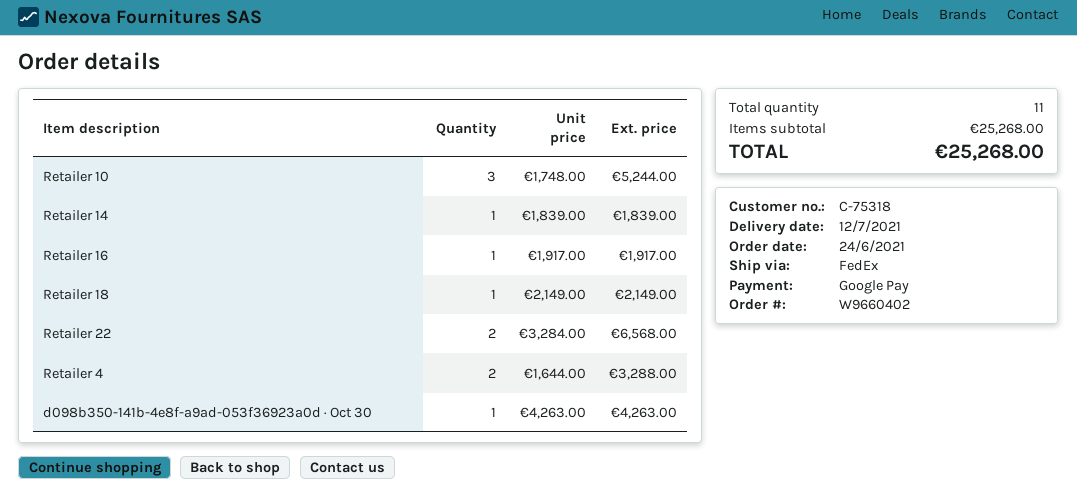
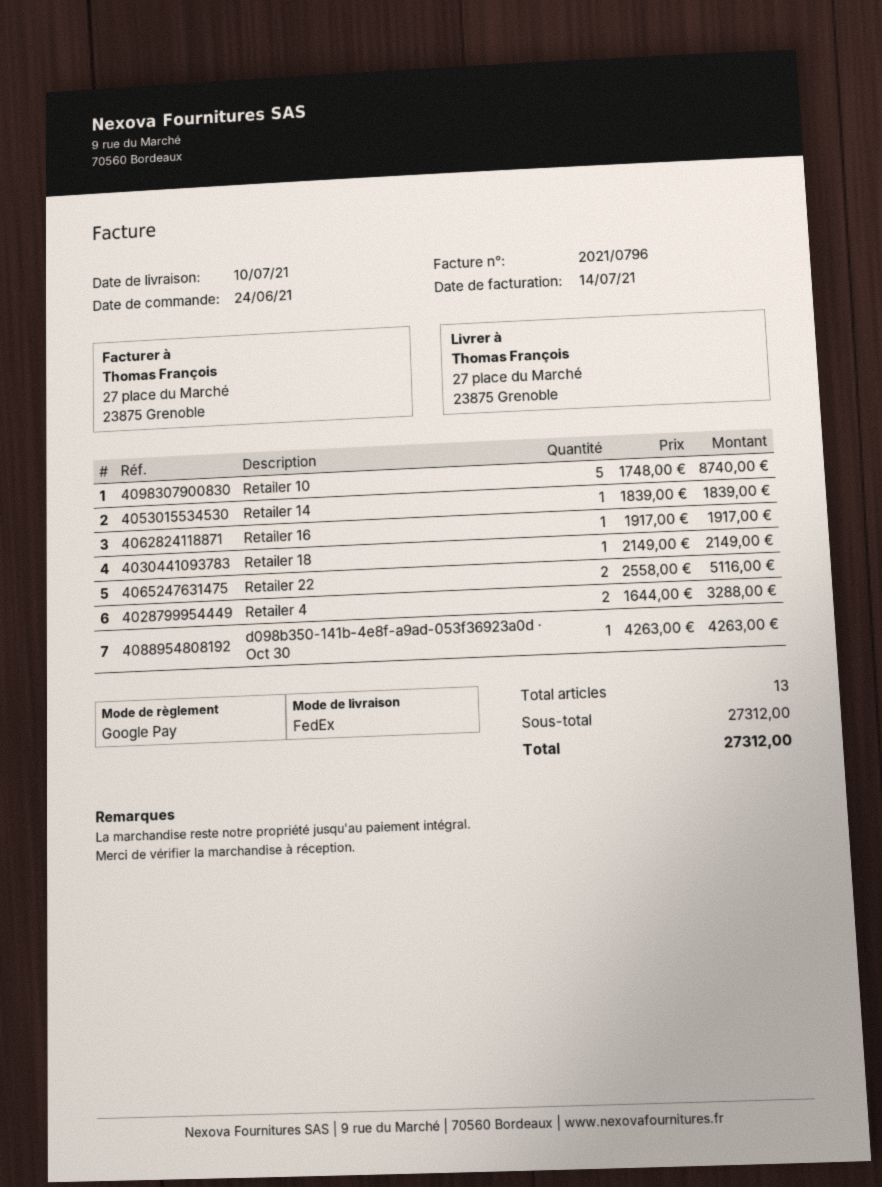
delivery date: 2021-07-12 -> 2021-07-10
Retailer 10: 3 x 1748.00 = 5244.00 -> 5 x 1748.00 = 8740.00
Retailer 22: 2 x 3284.00 = 6568.00 -> 2 x 2558.00 = 5116.00
total quantity: 11 -> 13
subtotal: 25268.00 -> 27312.00
total: 25268.00 -> 27312.00

